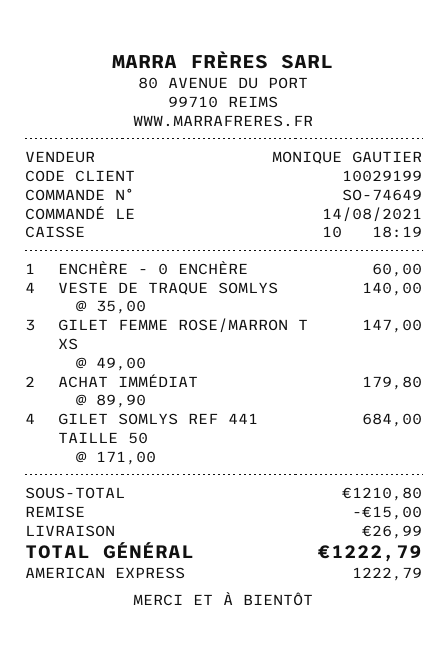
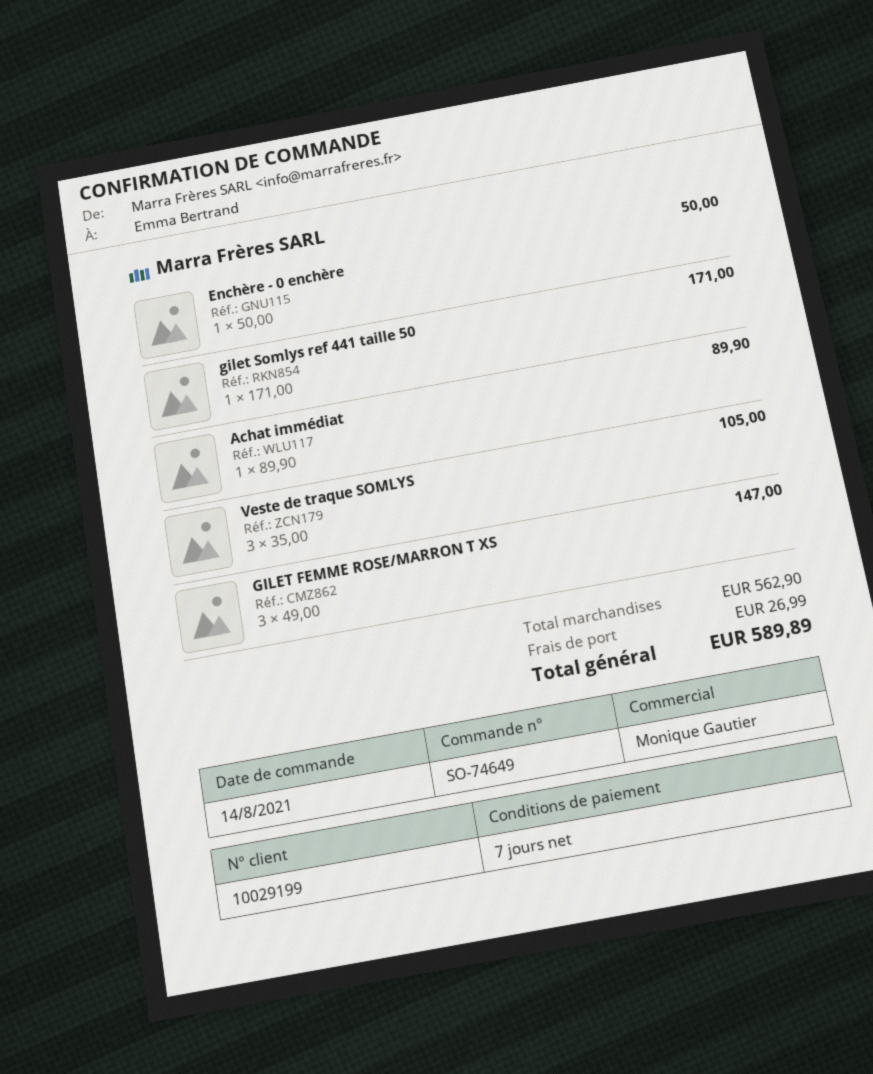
ENCHÈRE - 0 ENCHÈRE: 1 x 60.00 = 60.00 -> 1 x 50.00 = 50.00
VESTE DE TRAQUE SOMLYS: 4 x 35.00 = 140.00 -> 3 x 35.00 = 105.00
ACHAT IMMÉDIAT: 2 x 89.90 = 179.80 -> 1 x 89.90 = 89.90
GILET SOMLYS REF 441 TAILLE 50: 4 x 171.00 = 684.00 -> 1 x 171.00 = 171.00
subtotal: 1210.80 -> 562.90
discount: 15.00 -> none
total: 1222.79 -> 589.89

